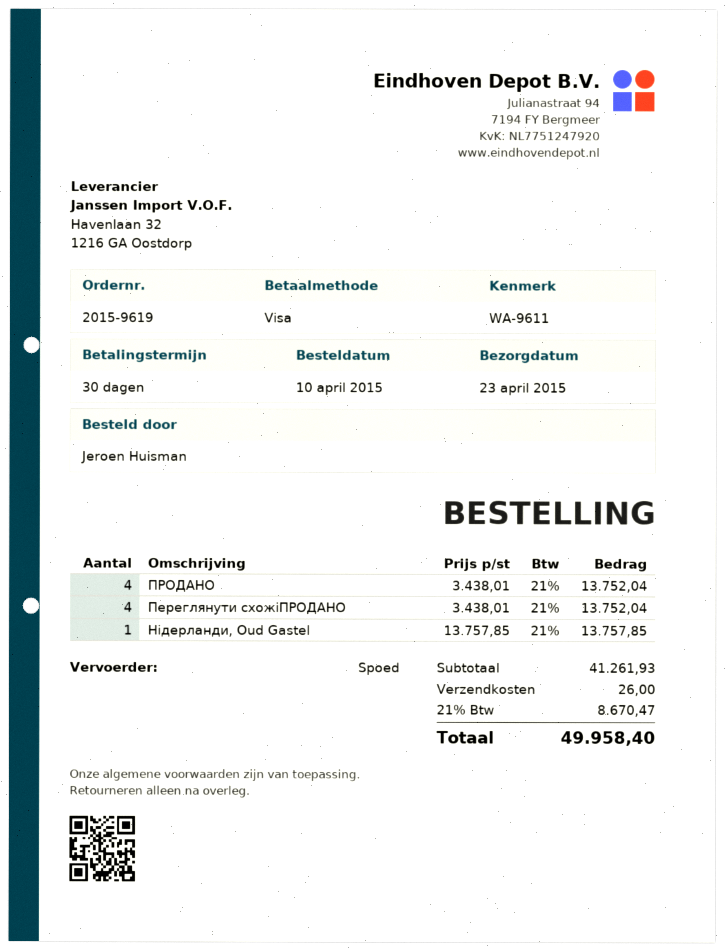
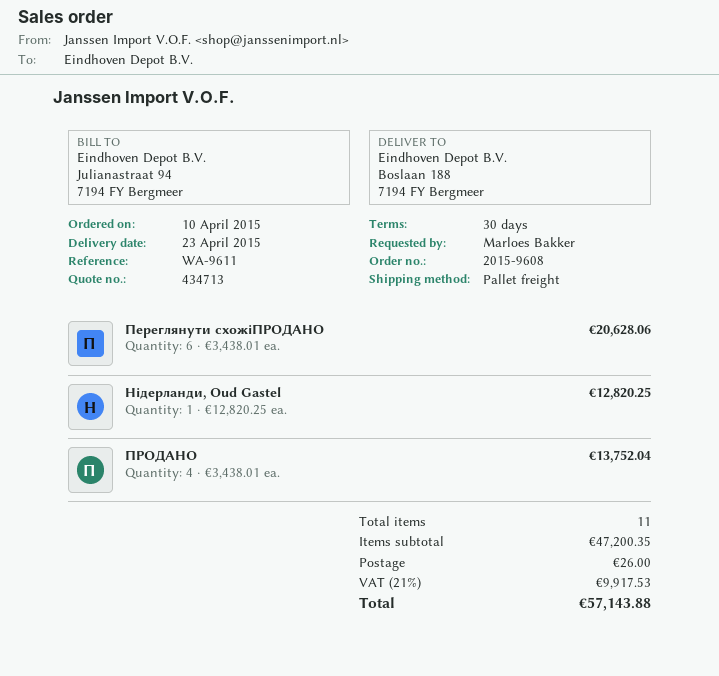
order number: 2015-9619 -> 2015-9608
ordered by: Jeroen Huisman -> Marloes Bakker
shipping method: express -> pallet freight
Переглянути схожіПРОДАНО: 4 x 3438.01 = 13752.04 -> 6 x 3438.01 = 20628.06
Нідерланди, Oud Gastel: 1 x 13757.85 = 13757.85 -> 1 x 12820.25 = 12820.25
subtotal: 41261.93 -> 47200.35
tax: 21% = 8670.47 -> 21% = 9917.53
total: 49958.40 -> 57143.88

